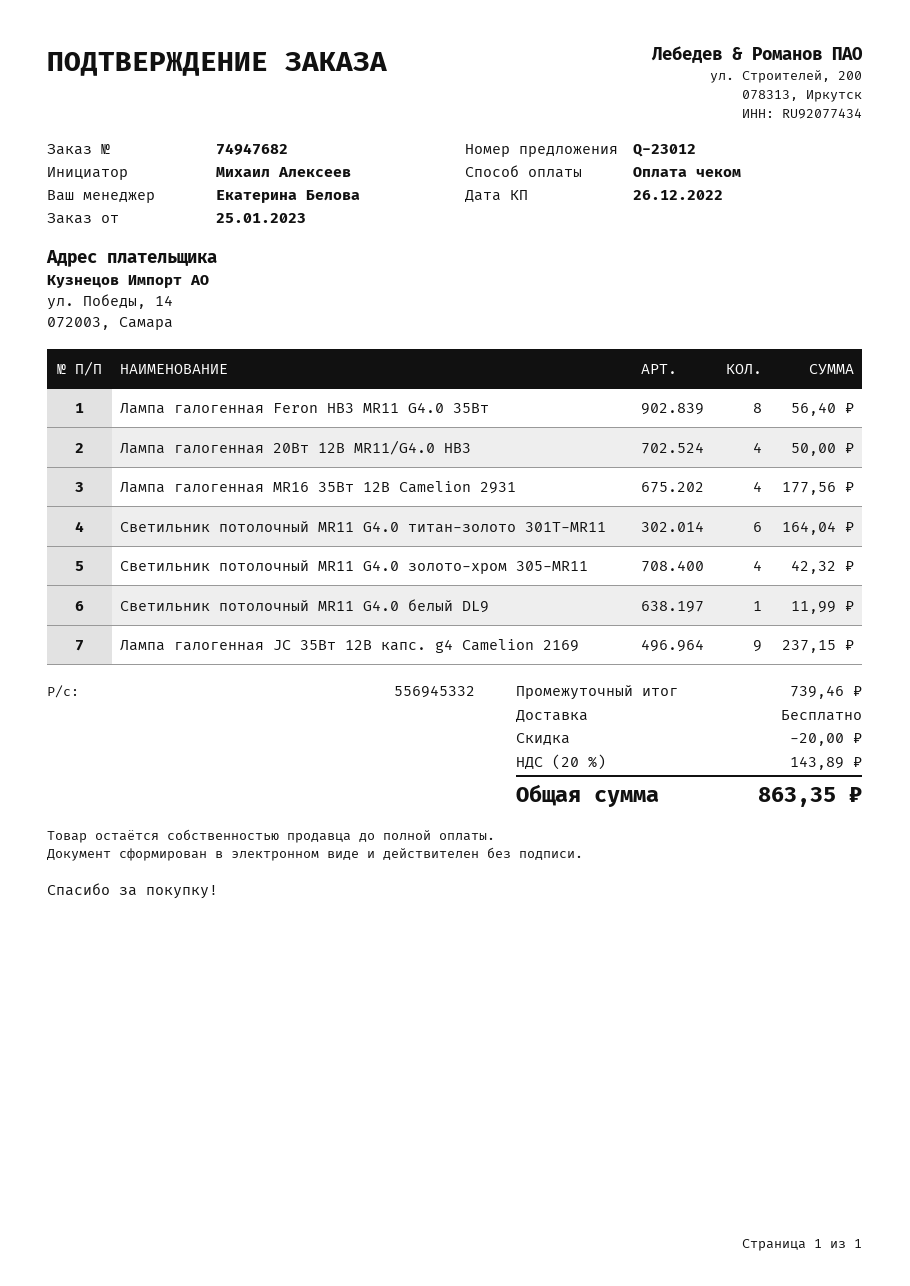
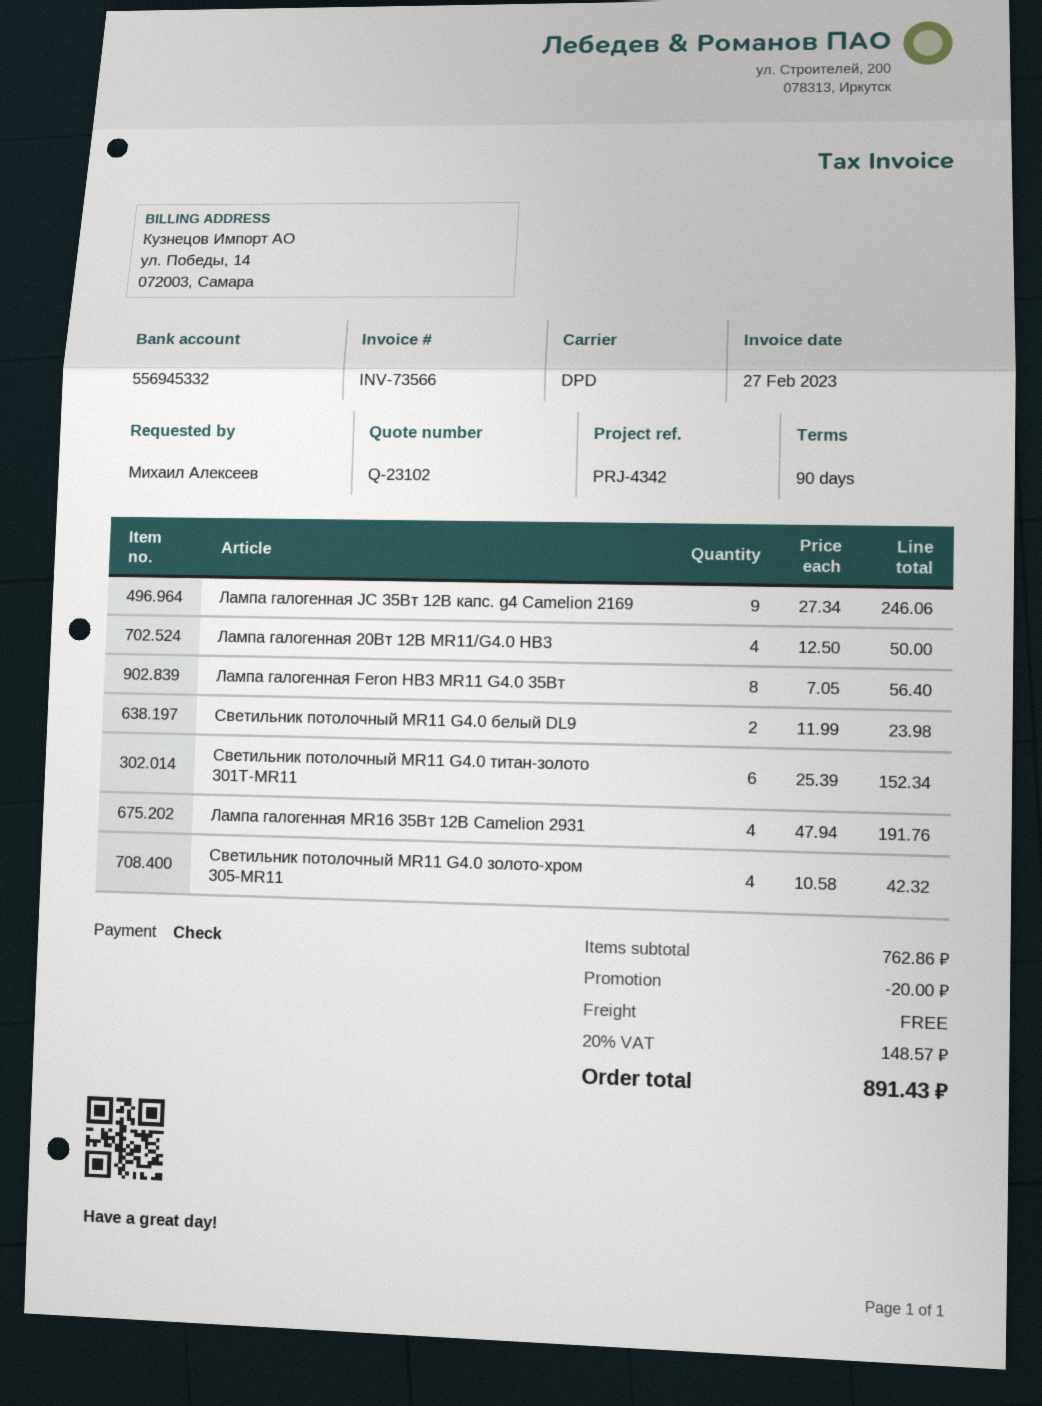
quote number: Q-23012 -> Q-23102
Лампа галогенная MR16 35Вт 12В Camelion 2931: 4 for 177.56 -> 4 for 191.76
Светильник потолочный MR11 G4.0 титан-золото 301T-MR11: 6 for 164.04 -> 6 for 152.34
Светильник потолочный MR11 G4.0 белый DL9: 1 for 11.99 -> 2 for 23.98
Лампа галогенная JC 35Вт 12В капс. g4 Camelion 2169: 9 for 237.15 -> 9 for 246.06
subtotal: 739.46 -> 762.86
tax: 20% = 143.89 -> 20% = 148.57
total: 863.35 -> 891.43

